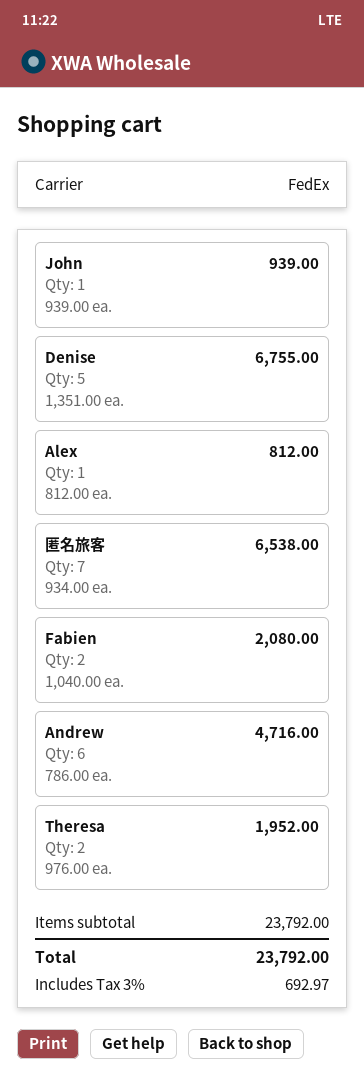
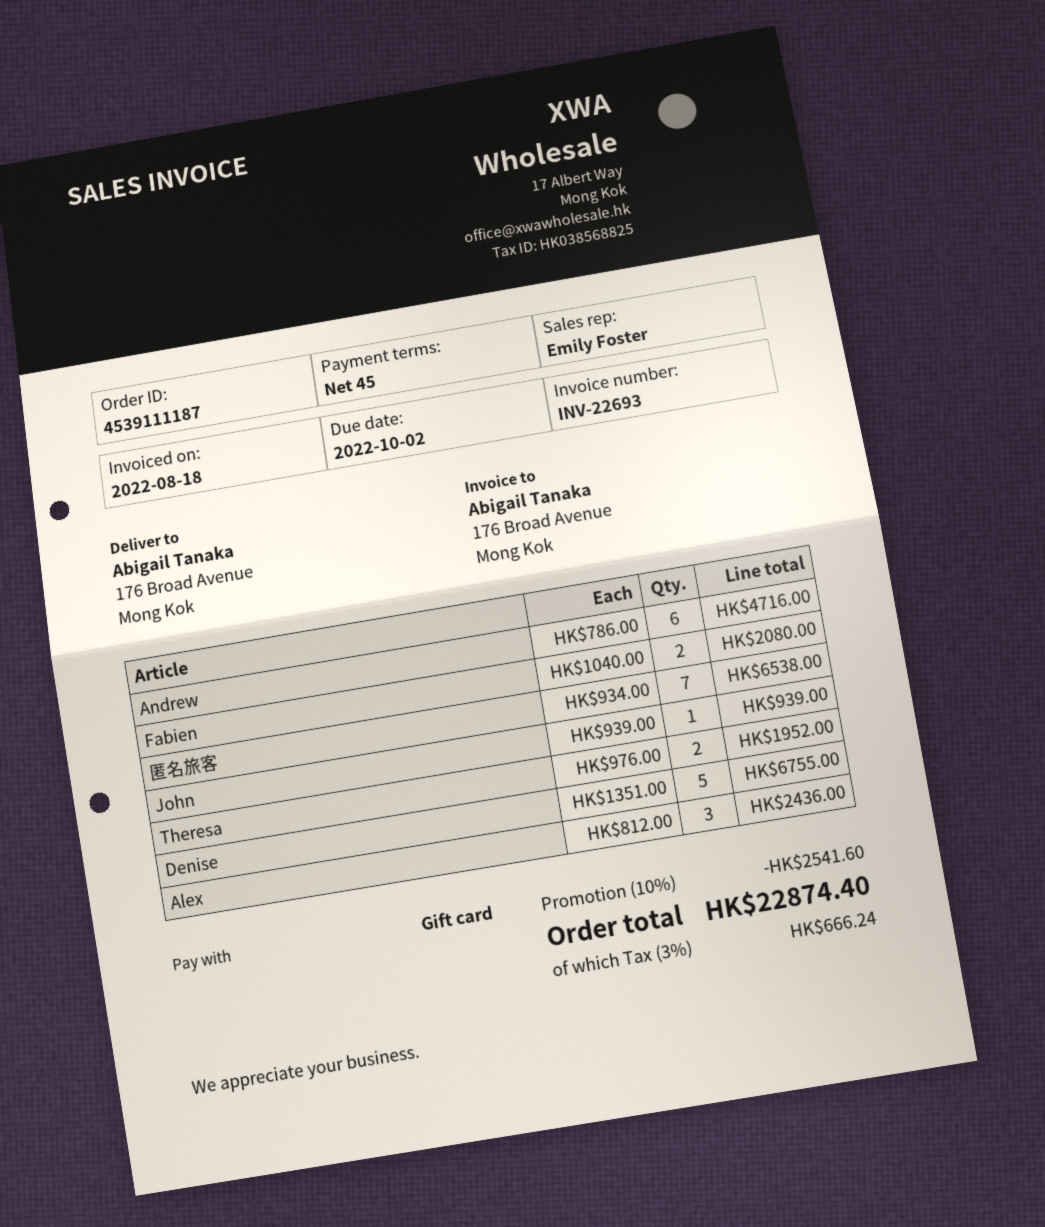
Alex: 1 x 812.00 = 812.00 -> 3 x 812.00 = 2436.00
discount: none -> 10% = 2541.60
tax: 3% = 692.97 -> 3% = 666.24
total: 23792.00 -> 22874.40

